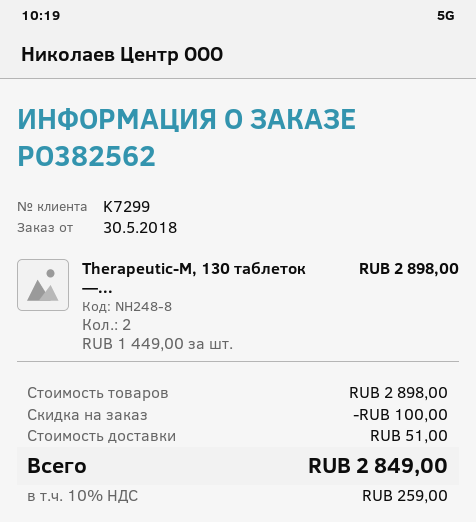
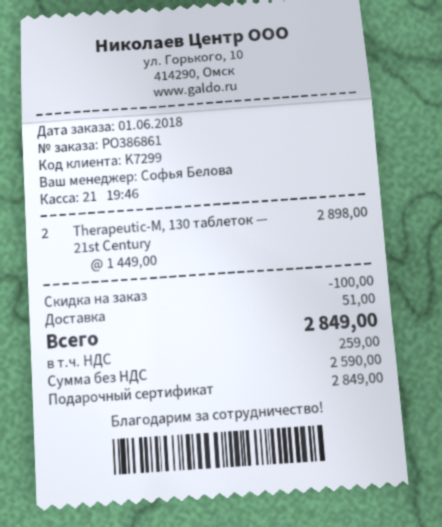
order number: PO382562 -> PO386861
order date: 2018-05-30 -> 2018-06-01

